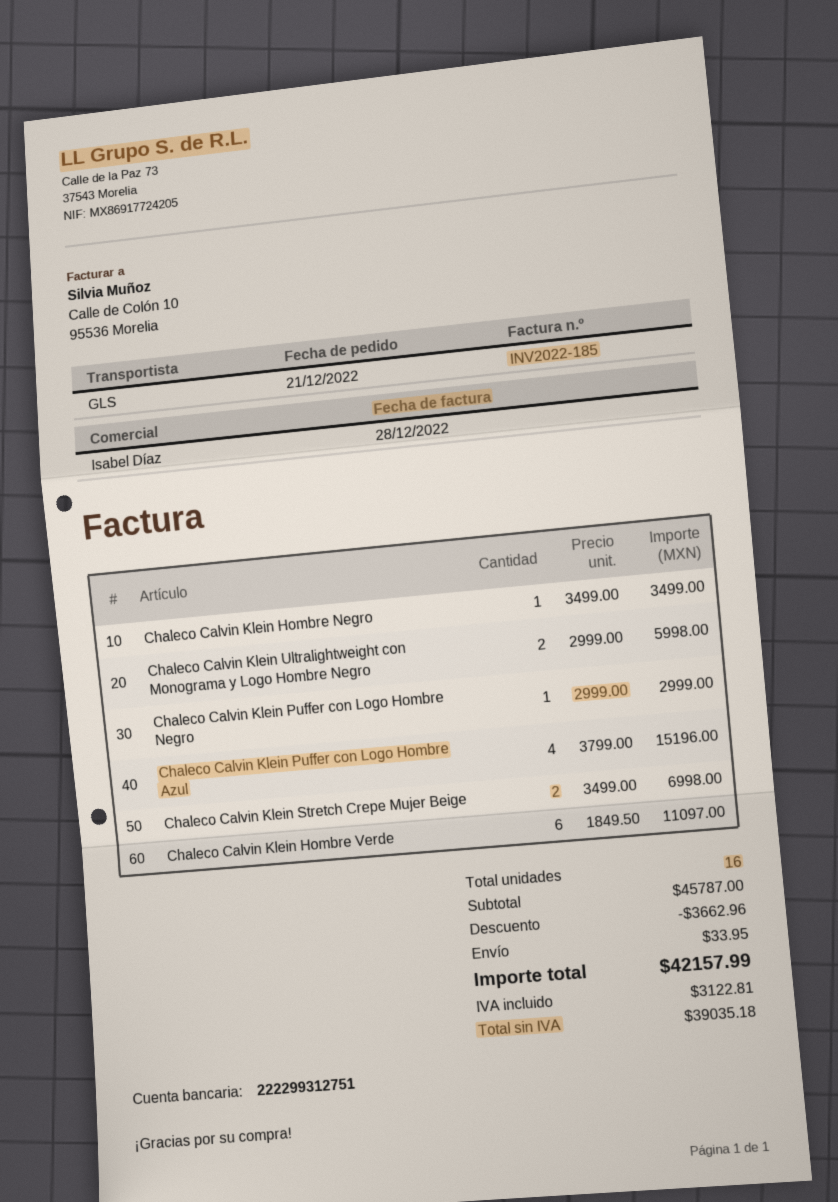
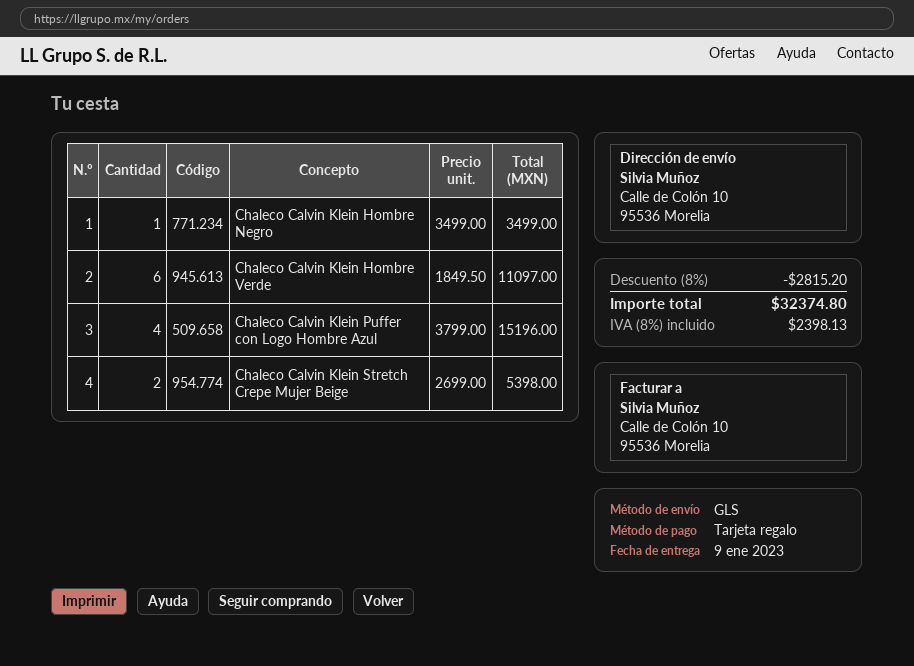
Chaleco Calvin Klein Ultralightweight con Monograma y Logo Hombre Negro: 2 x 2999.00 = 5998.00 -> none
Chaleco Calvin Klein Puffer con Logo Hombre Negro: 1 x 2999.00 = 2999.00 -> none
Chaleco Calvin Klein Stretch Crepe Mujer Beige: 2 x 3499.00 = 6998.00 -> 2 x 2699.00 = 5398.00
discount: 3662.96 -> 2815.20
shipping: 33.95 -> none
tax: 3122.81 -> 2398.13
total: 42157.99 -> 32374.80

